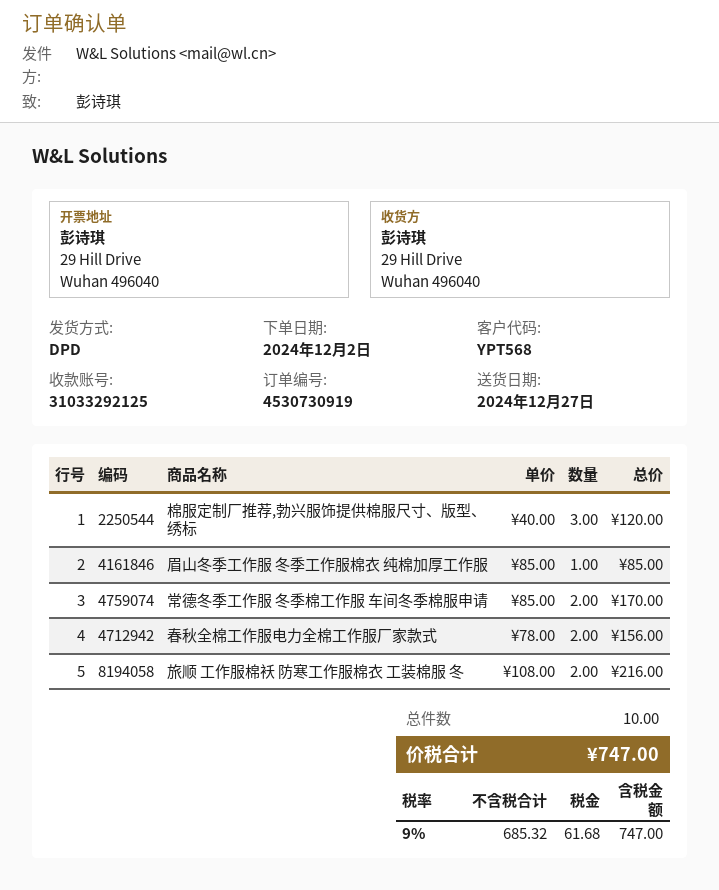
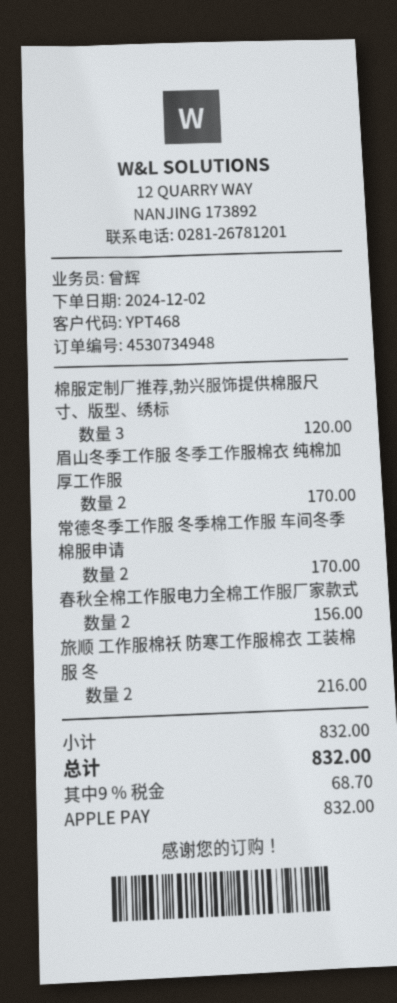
order number: 4530730919 -> 4530734948
customer number: YPT568 -> YPT468
眉山冬季工作服 冬季工作服棉衣 纯棉加厚工作服: 1 for 85.00 -> 2 for 170.00
tax: 9% = 61.68 -> 9% = 68.70
total: 747.00 -> 832.00

